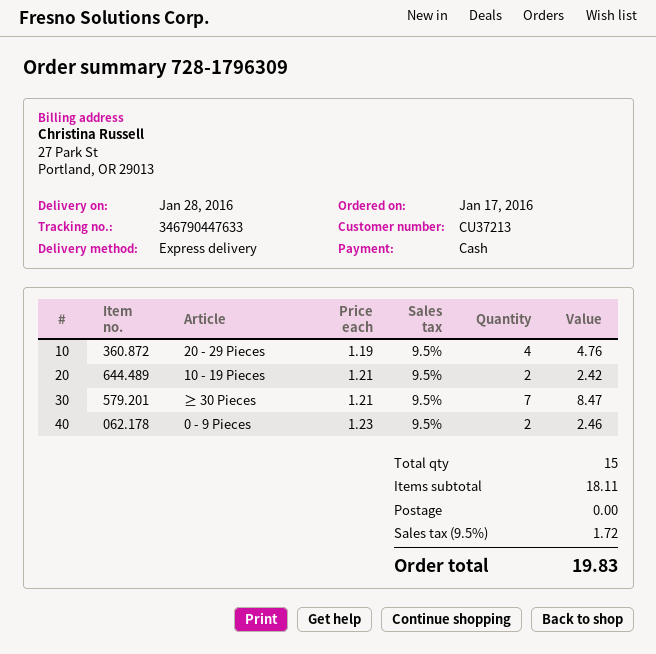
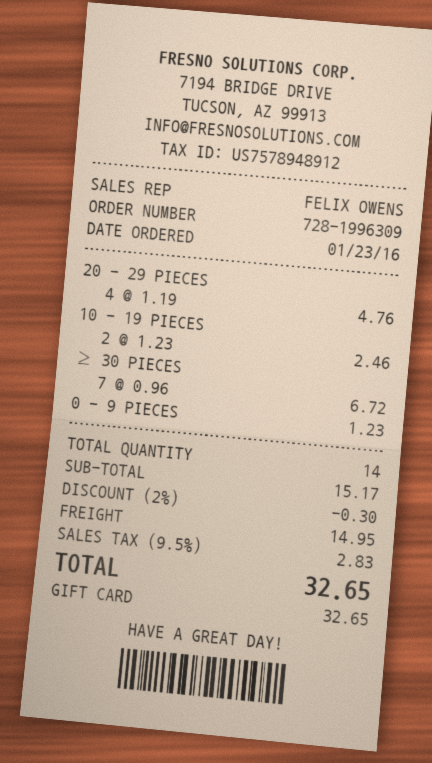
order number: 728-1796309 -> 728-1996309
order date: 2016-01-17 -> 2016-01-23
payment method: cash -> gift card
10 - 19 Pieces: 2 x 1.21 = 2.42 -> 2 x 1.23 = 2.46
≥ 30 Pieces: 7 x 1.21 = 8.47 -> 7 x 0.96 = 6.72
0 - 9 Pieces: 2 x 1.23 = 2.46 -> 1 x 1.23 = 1.23
total quantity: 15 -> 14
subtotal: 18.11 -> 15.17
discount: none -> 2% = 0.30
shipping: 0.00 -> 14.95
tax: 9.5% = 1.72 -> 9.5% = 2.83
total: 19.83 -> 32.65

